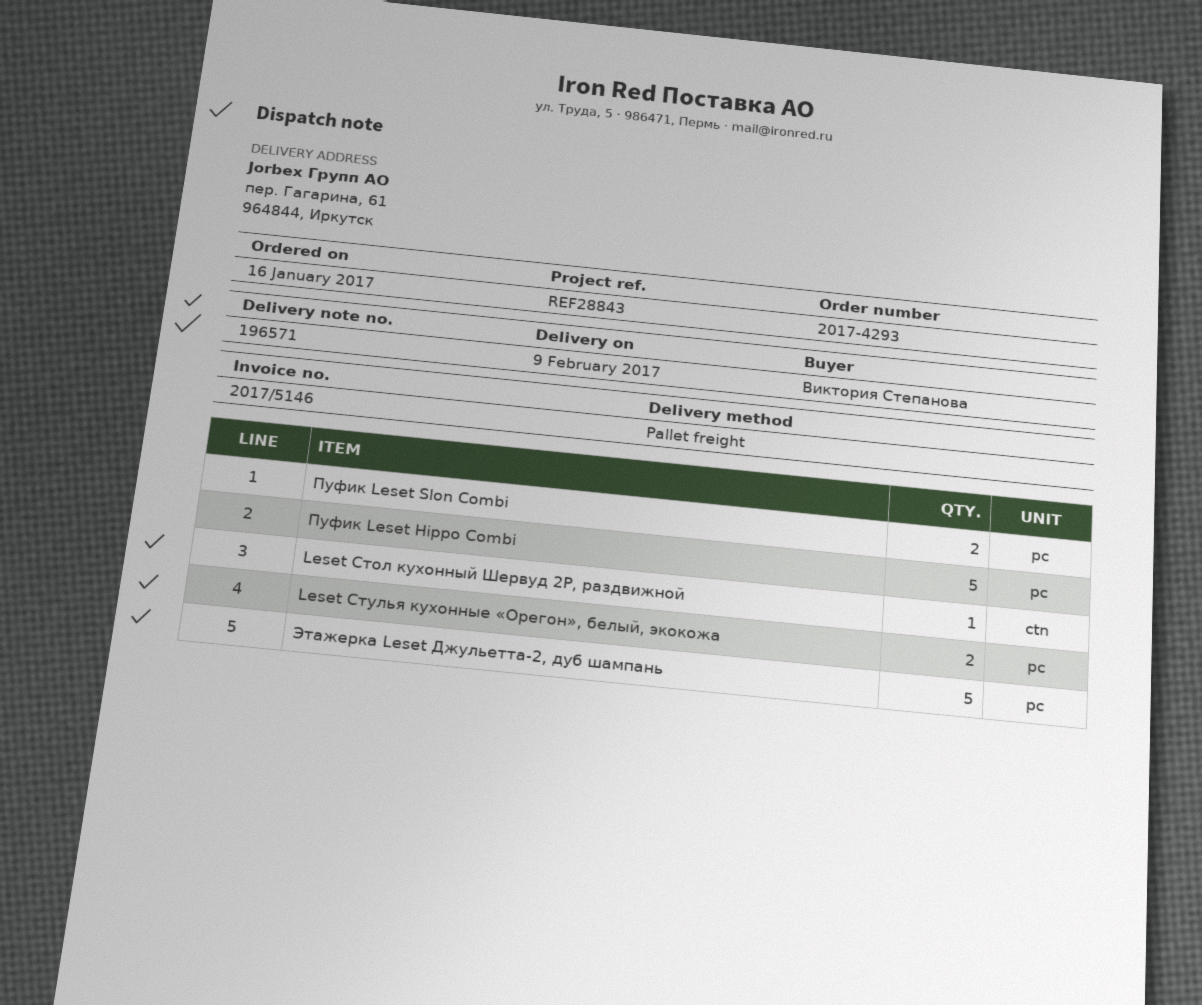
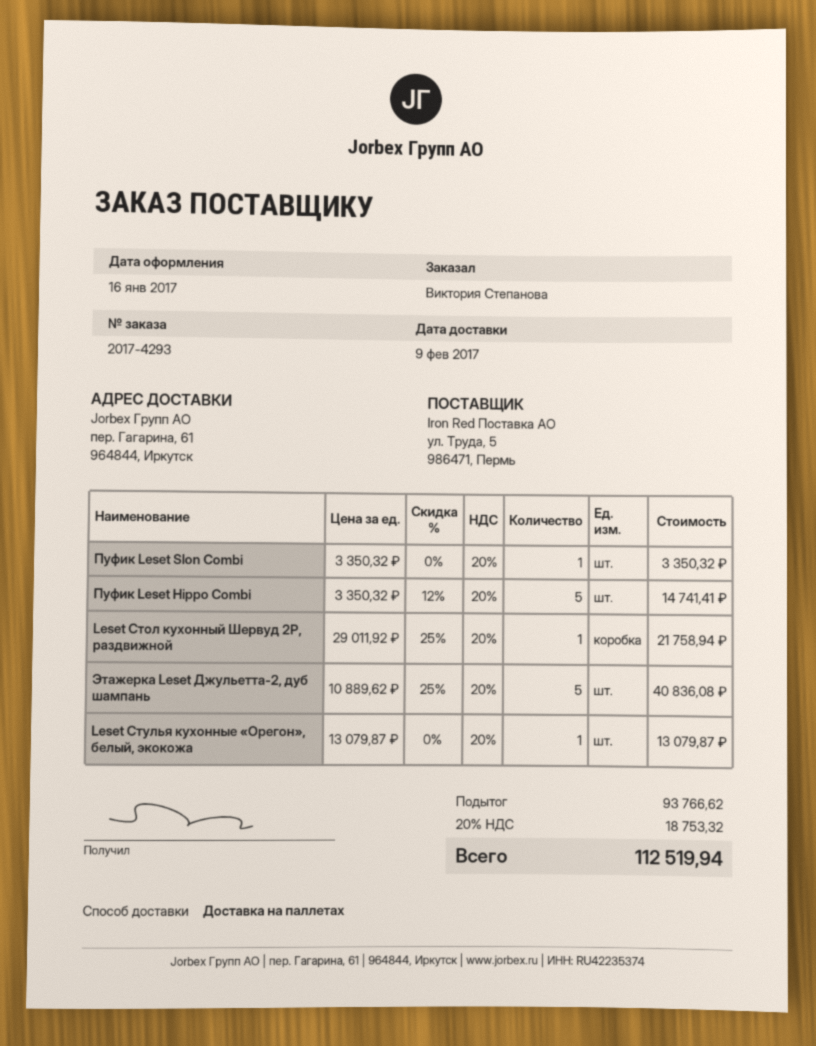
Пуфик Leset Slon Combi: 2 -> 1
Leset Стулья кухонные «Орегон», белый, экокожа: 2 -> 1

